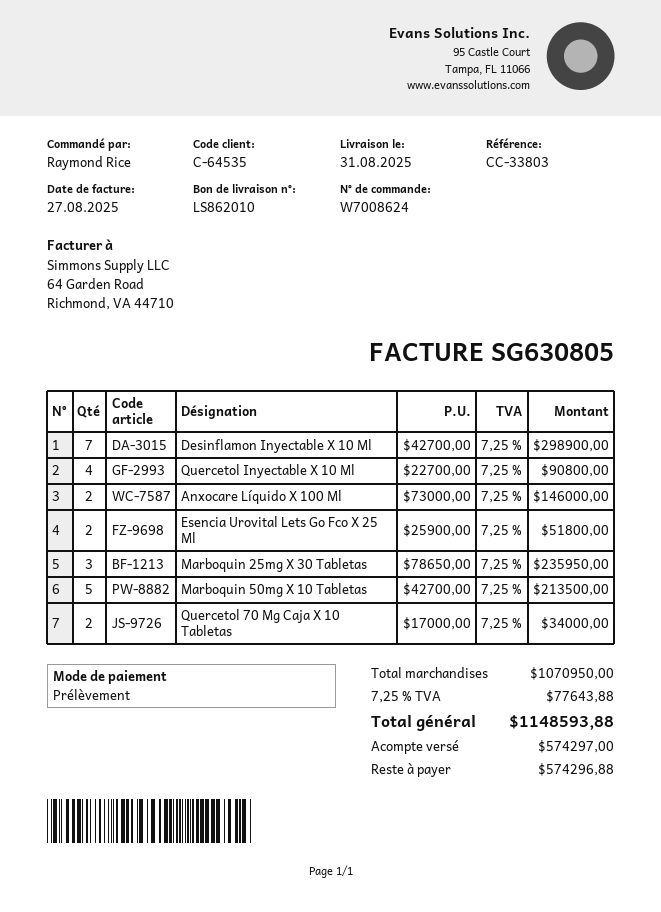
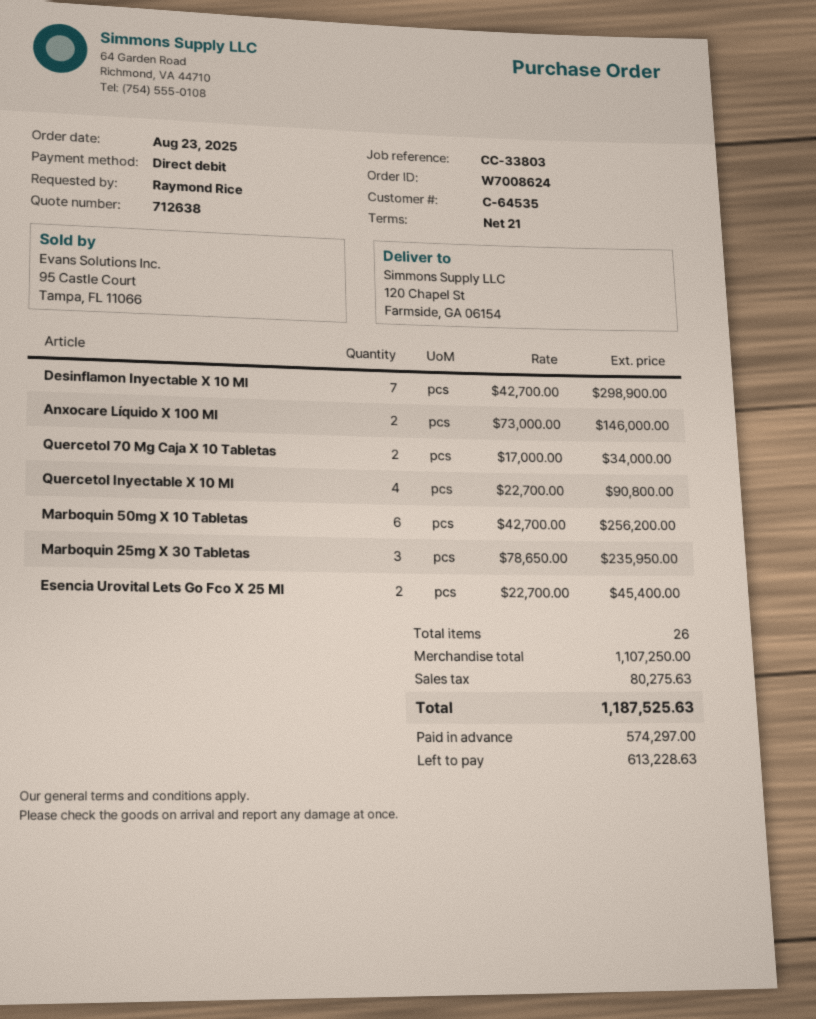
Esencia Urovital Lets Go Fco X 25 Ml: 2 x 25900.00 = 51800.00 -> 2 x 22700.00 = 45400.00
Marboquin 50mg X 10 Tabletas: 5 x 42700.00 = 213500.00 -> 6 x 42700.00 = 256200.00
subtotal: 1070950.00 -> 1107250.00
tax: 77643.88 -> 80275.63
total: 1148593.88 -> 1187525.63
balance: 574296.88 -> 613228.63

